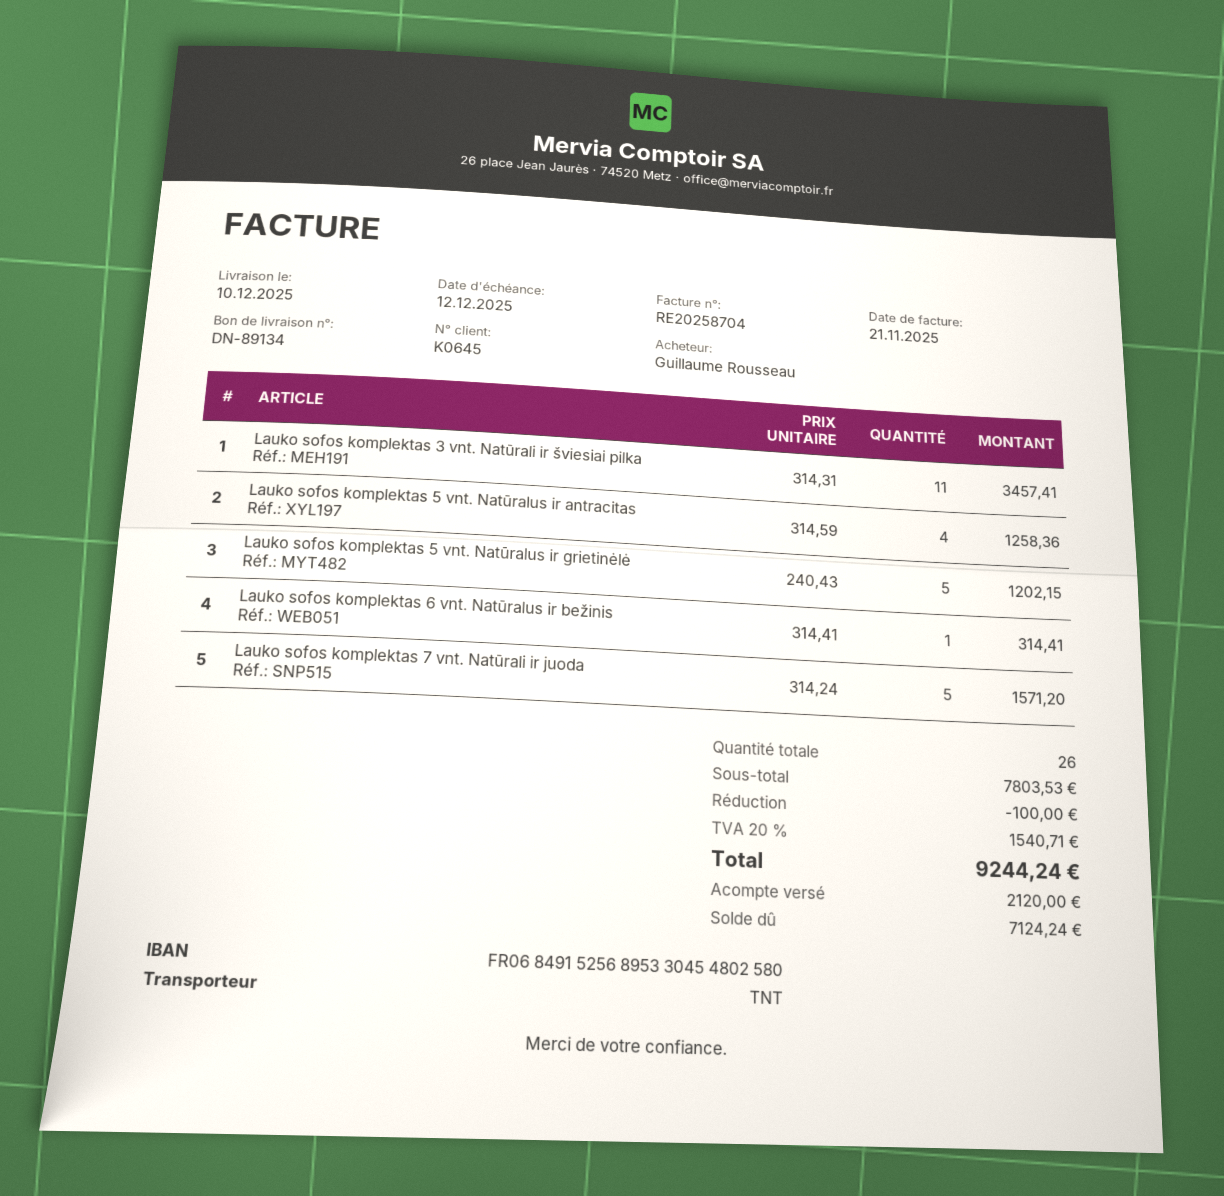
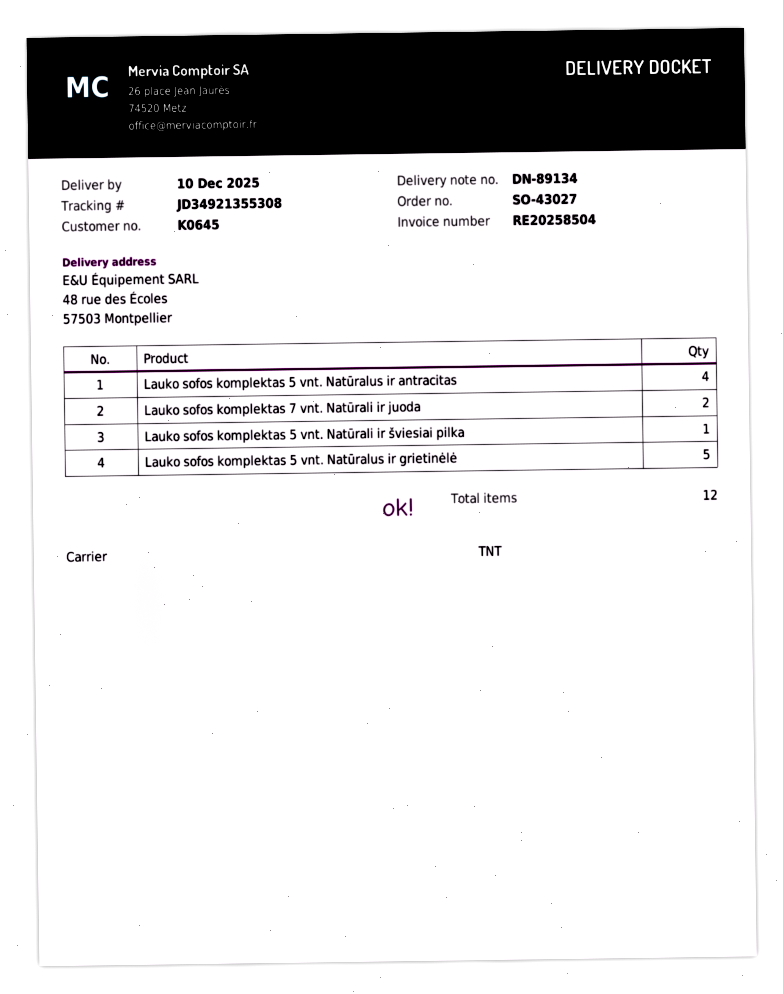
invoice number: RE20258704 -> RE20258504
Lauko sofos komplektas 3 vnt. Natūrali ir šviesiai pilka: 11 -> none
Lauko sofos komplektas 6 vnt. Natūralus ir bežinis: 1 -> none
Lauko sofos komplektas 7 vnt. Natūrali ir juoda: 5 -> 2
Lauko sofos komplektas 5 vnt. Natūrali ir šviesiai pilka: none -> 1
total quantity: 26 -> 12

